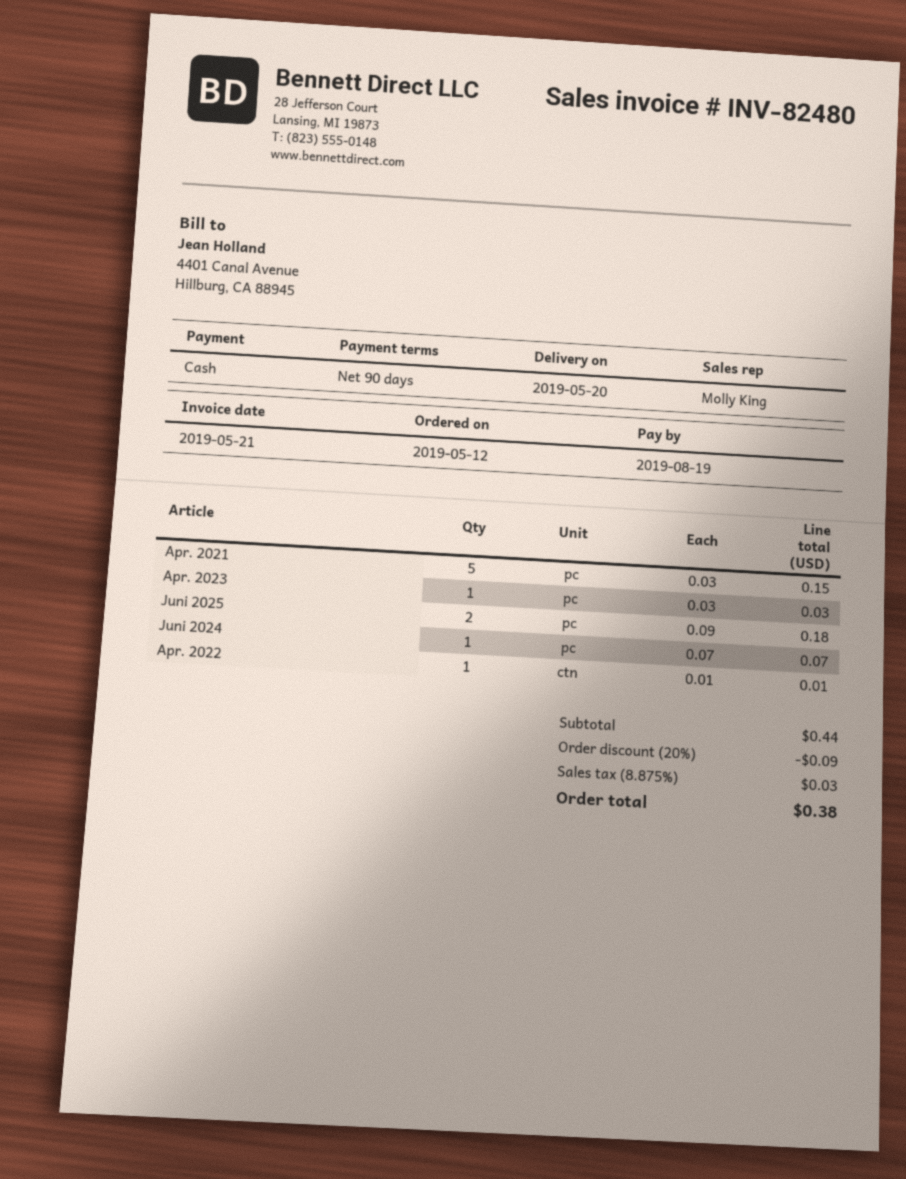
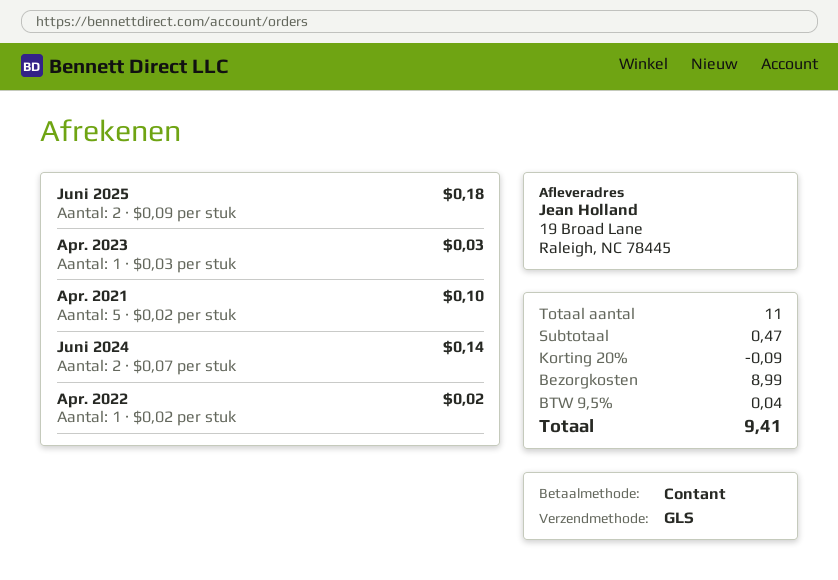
Apr. 2021: 5 x 0.03 = 0.15 -> 5 x 0.02 = 0.10
Juni 2024: 1 x 0.07 = 0.07 -> 2 x 0.07 = 0.14
Apr. 2022: 1 x 0.01 = 0.01 -> 1 x 0.02 = 0.02
subtotal: 0.44 -> 0.47
shipping: none -> 8.99
tax: 8.875% = 0.03 -> 9.5% = 0.04
total: 0.38 -> 9.41

